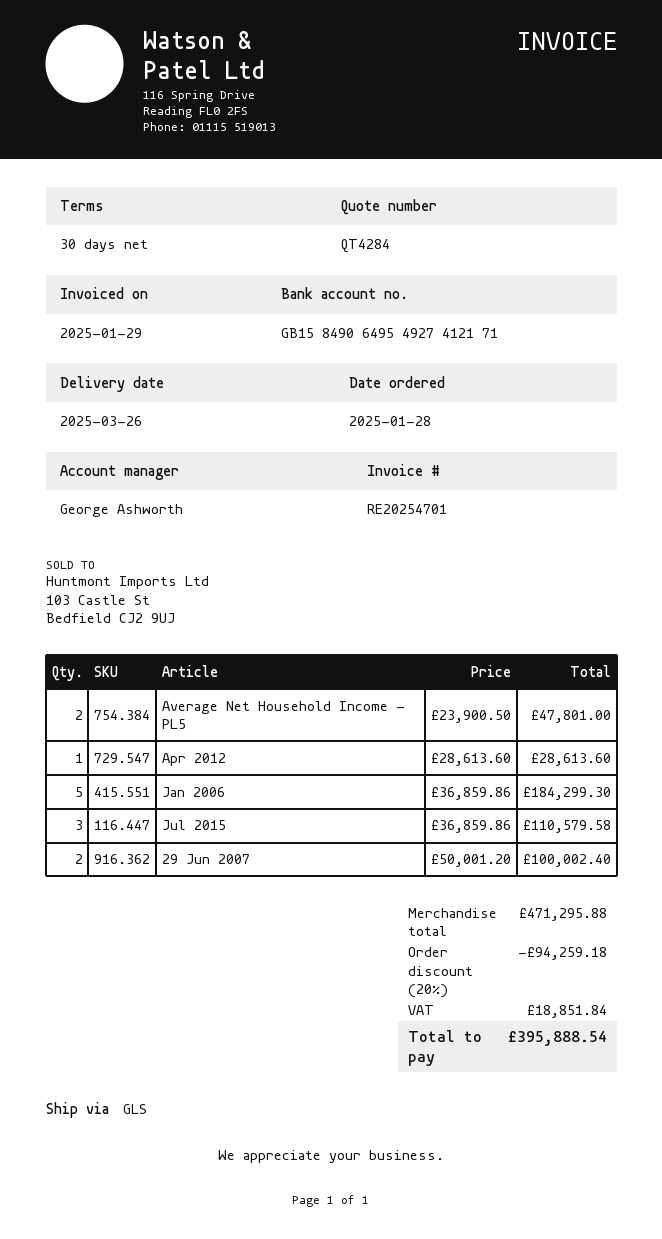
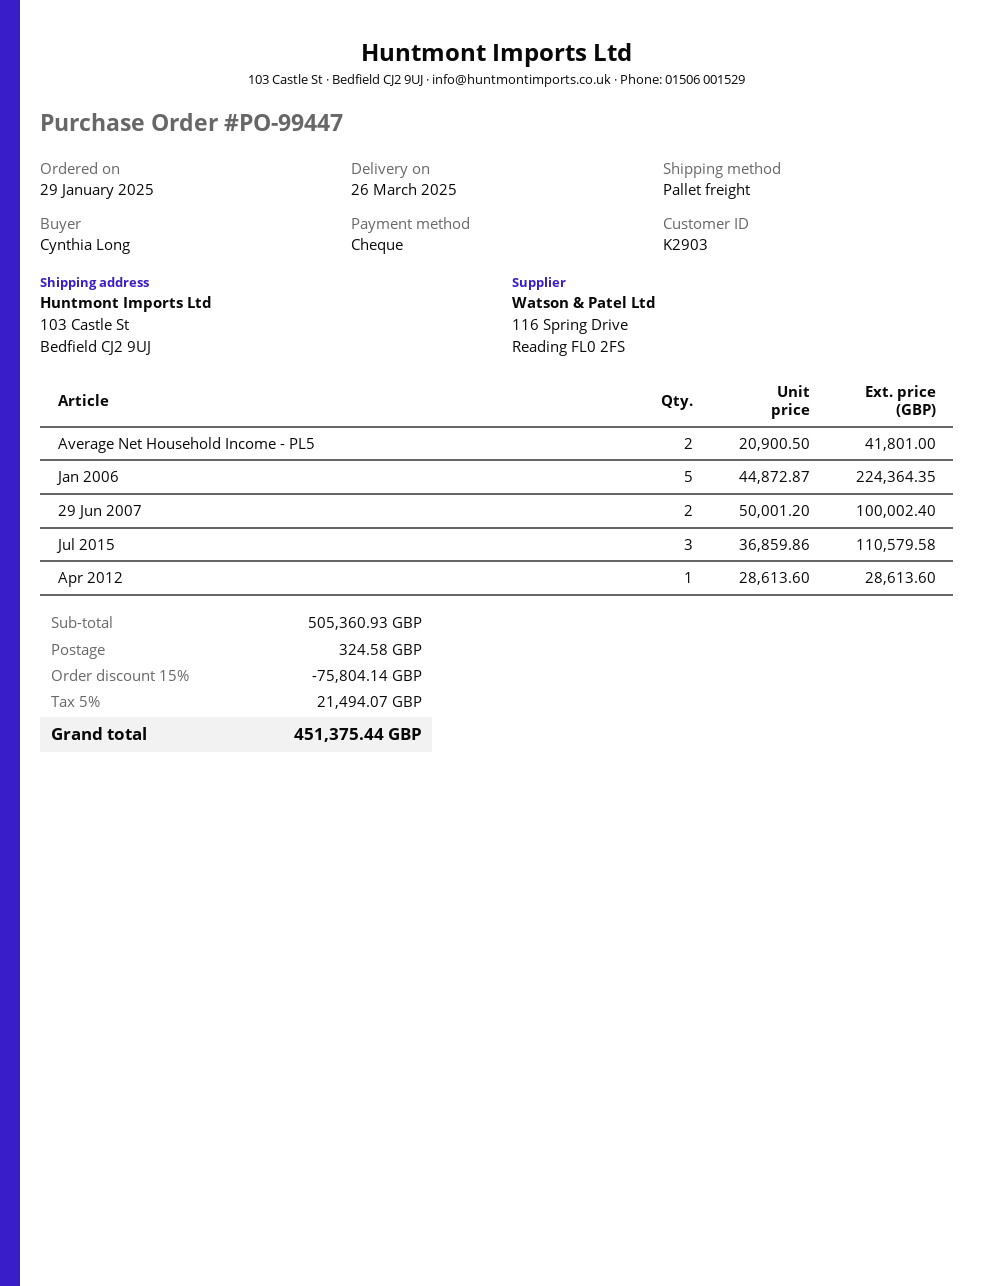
order date: 2025-01-28 -> 2025-01-29
shipping method: GLS -> pallet freight
Average Net Household Income - PL5: 2 x 23900.50 = 47801.00 -> 2 x 20900.50 = 41801.00
Jan 2006: 5 x 36859.86 = 184299.30 -> 5 x 44872.87 = 224364.35
subtotal: 471295.88 -> 505360.93
discount: 20% = 94259.18 -> 15% = 75804.14
shipping: none -> 324.58
tax: 18851.84 -> 21494.07
total: 395888.54 -> 451375.44

